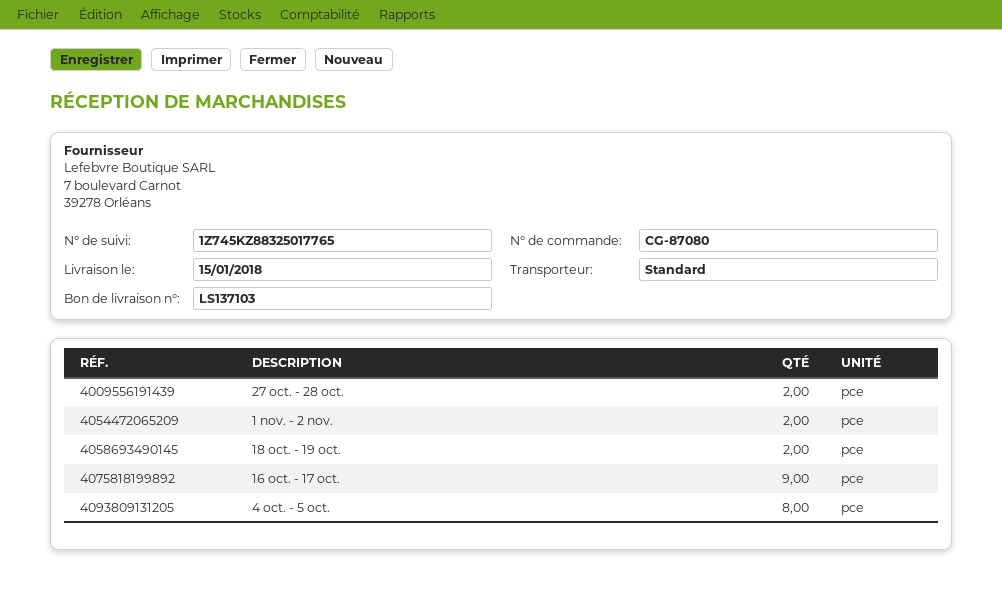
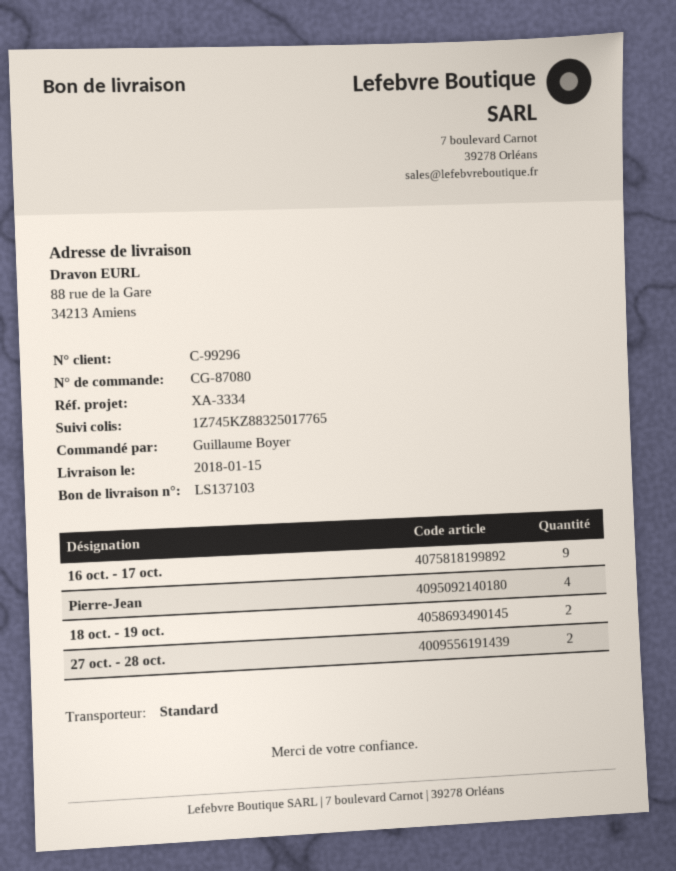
1 nov. - 2 nov.: 2 -> none
4 oct. - 5 oct.: 8 -> none
Pierre-Jean: none -> 4

